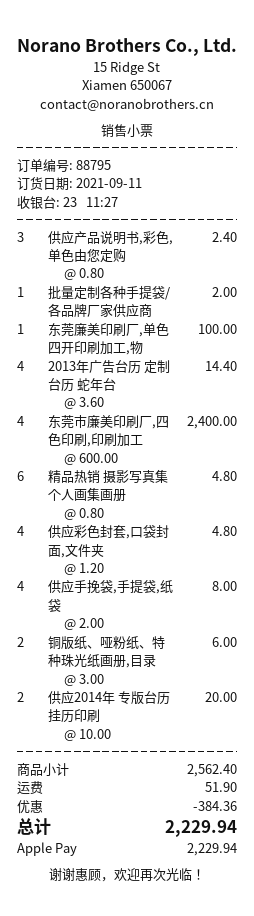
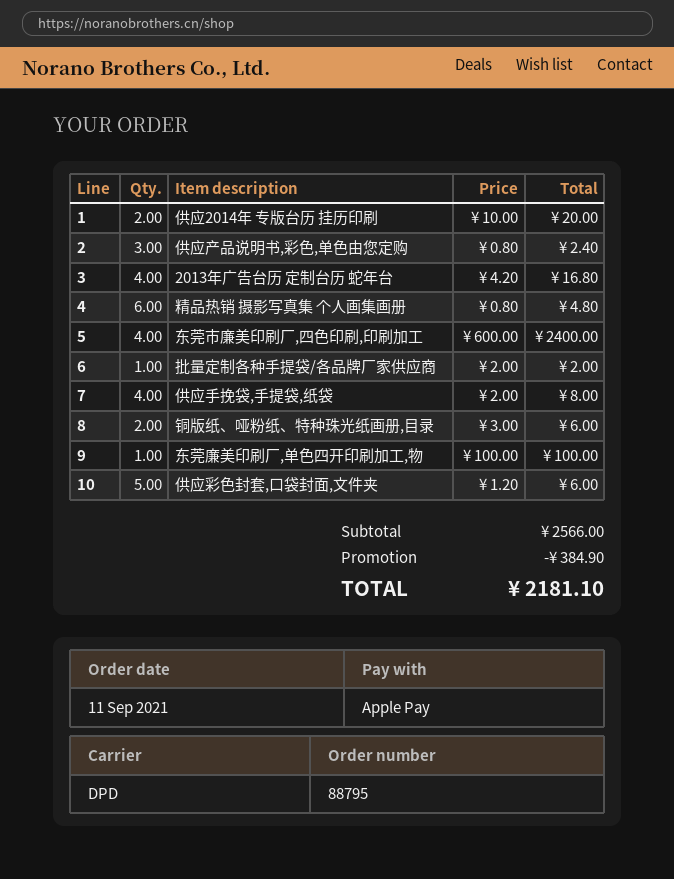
2013年广告台历 定制台历 蛇年台: 4 x 3.60 = 14.40 -> 4 x 4.20 = 16.80
供应彩色封套,口袋封面,文件夹: 4 x 1.20 = 4.80 -> 5 x 1.20 = 6.00
subtotal: 2562.40 -> 2566.00
discount: 384.36 -> 384.90
shipping: 51.90 -> none
total: 2229.94 -> 2181.10

